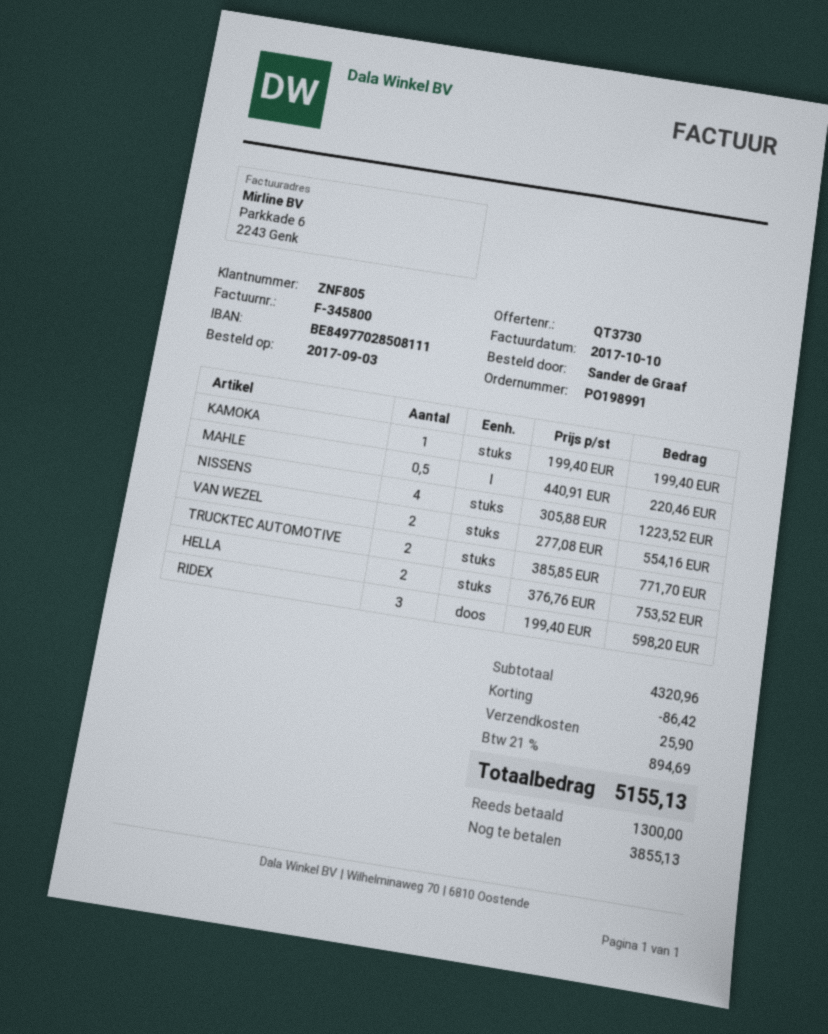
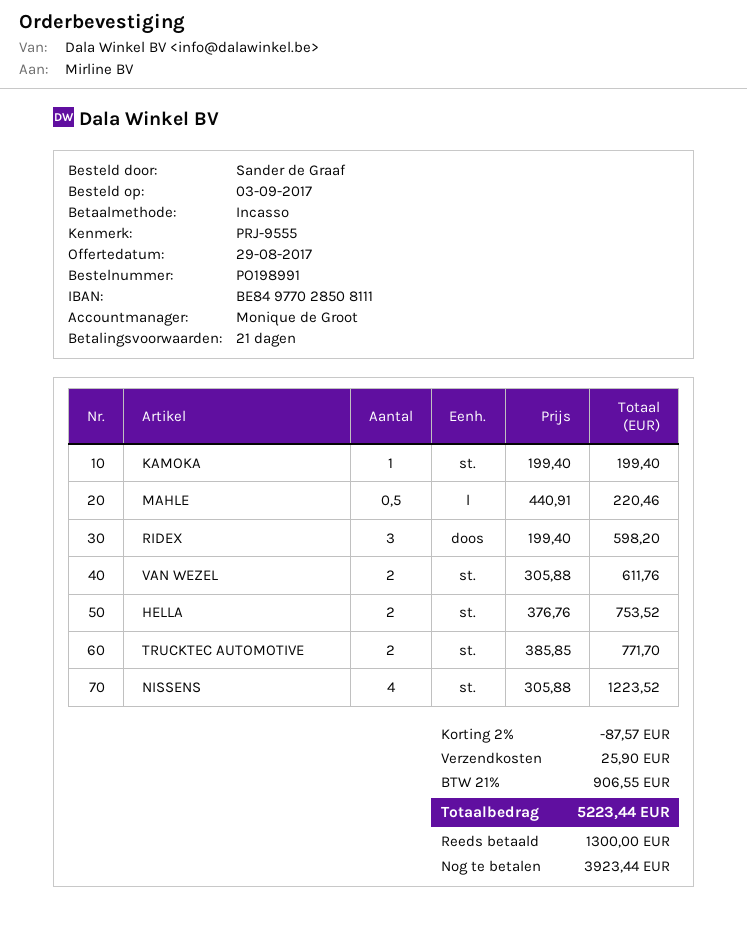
VAN WEZEL: 2 x 277.08 = 554.16 -> 2 x 305.88 = 611.76
discount: 86.42 -> 87.57
tax: 21% = 894.69 -> 21% = 906.55
total: 5155.13 -> 5223.44
balance: 3855.13 -> 3923.44

